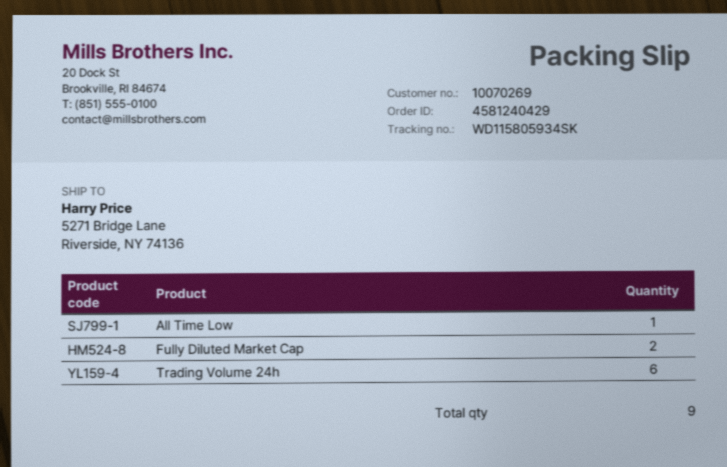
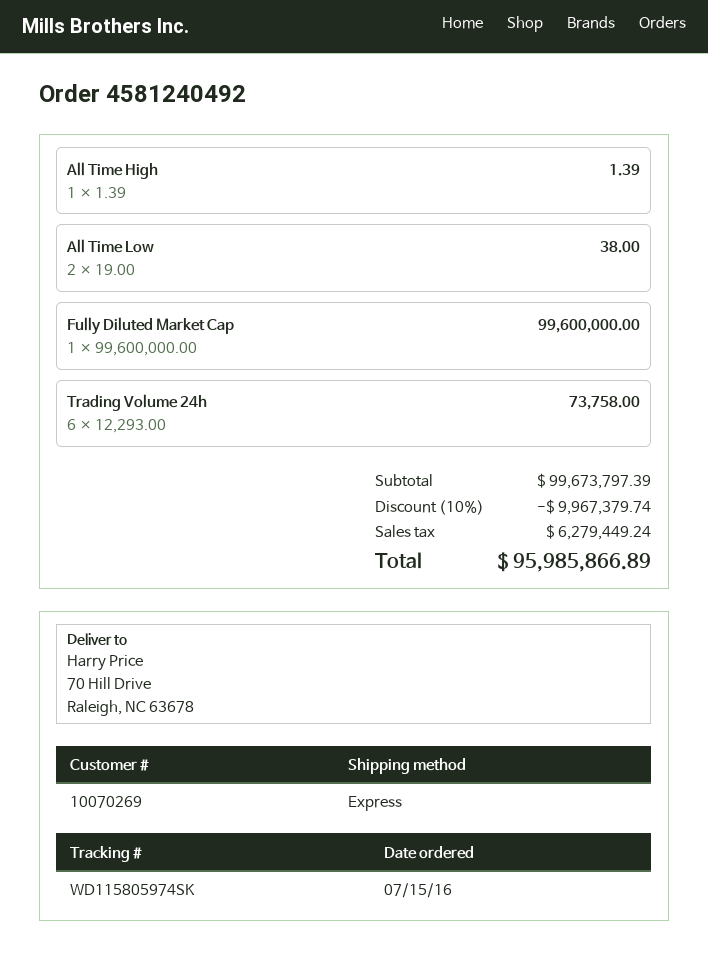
order number: 4581240429 -> 4581240492
tracking number: WD115805934SK -> WD115805974SK
ship to: 5271 Bridge Lane, Riverside, NY 74136 -> 70 Hill Drive, Raleigh, NC 63678
All Time Low: 1 -> 2
Fully Diluted Market Cap: 2 -> 1
All Time High: none -> 1

